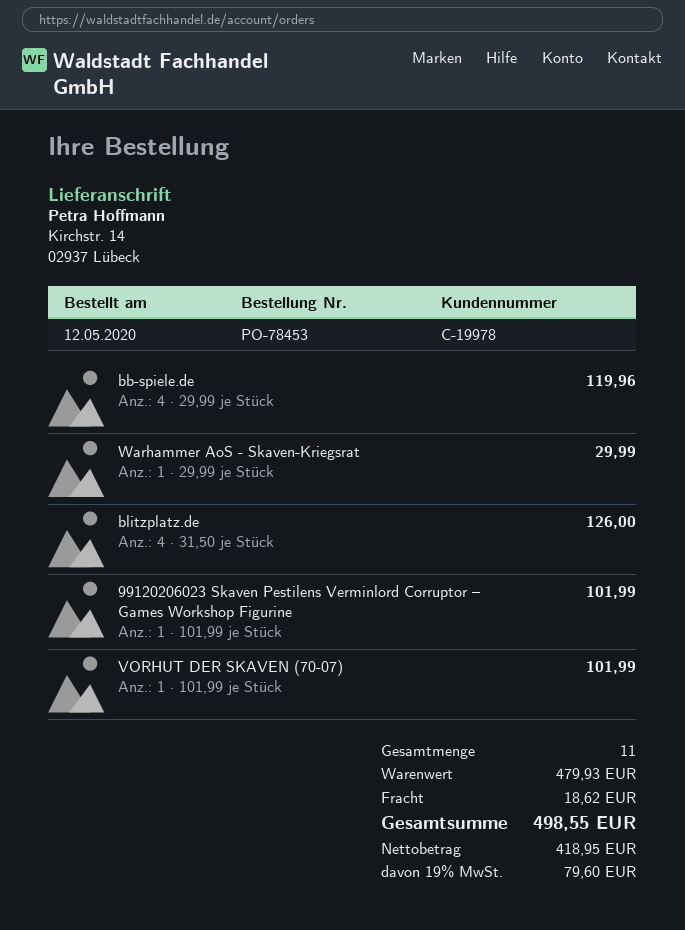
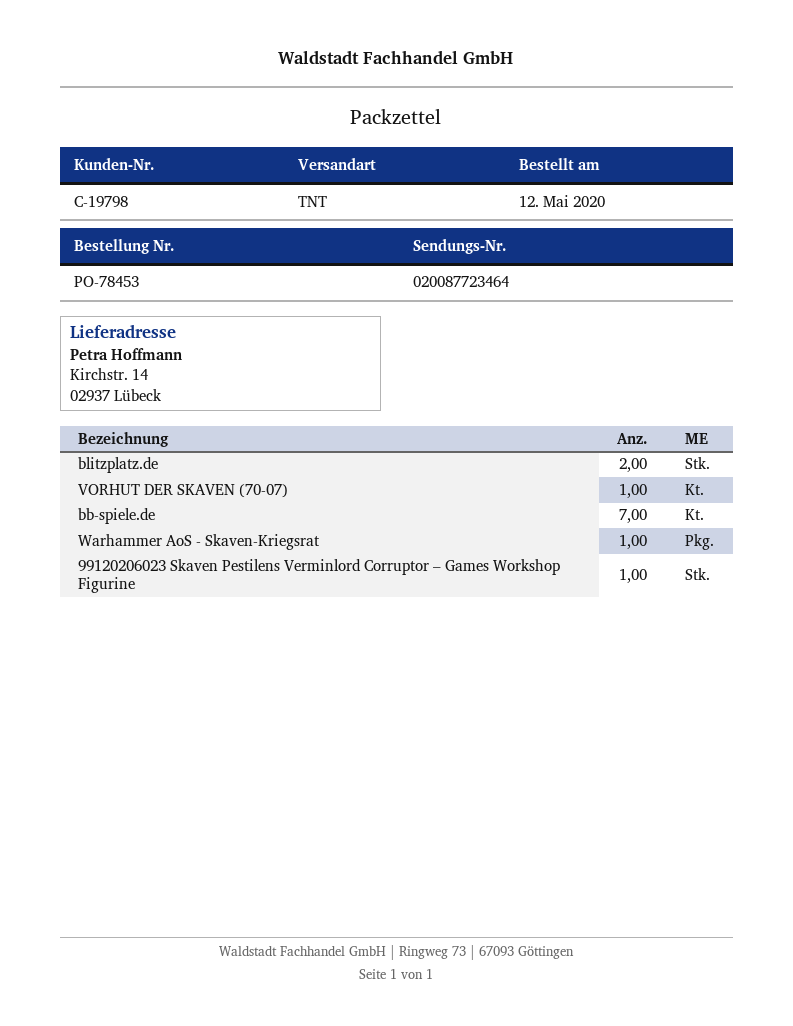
customer number: C-19978 -> C-19798
bb-spiele.de: 4 -> 7
blitzplatz.de: 4 -> 2

